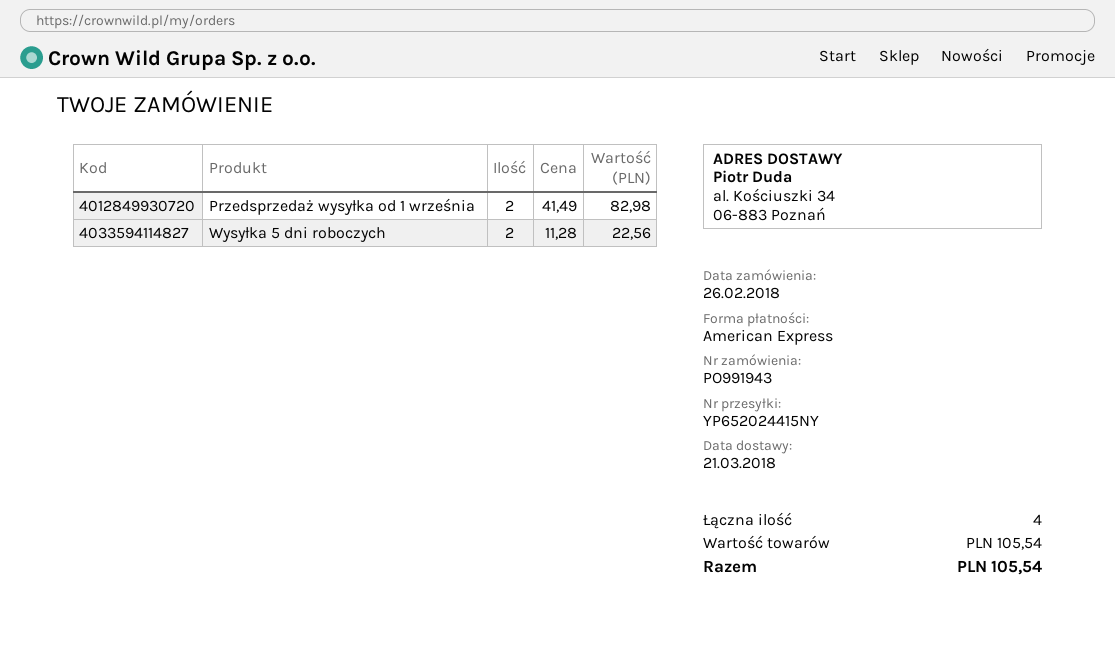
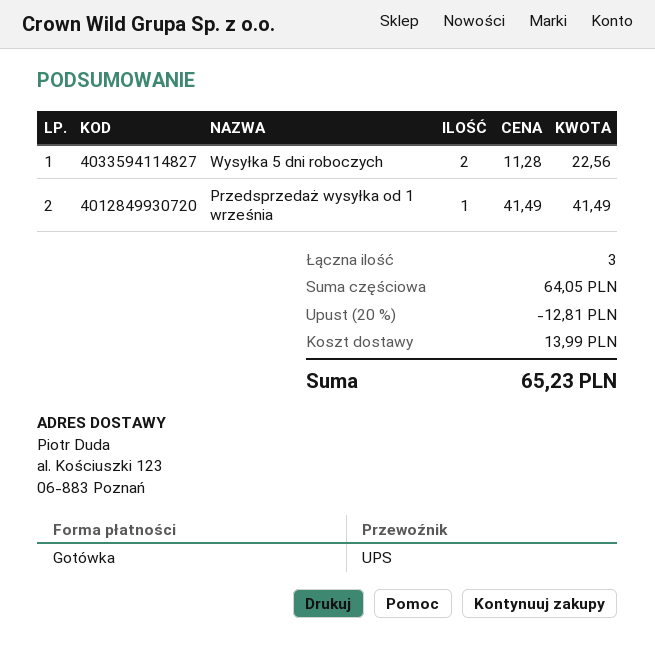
payment method: American Express -> cash
ship to: al. Kościuszki 34, 06-883 Poznań -> al. Kościuszki 123, 06-883 Poznań
Przedsprzedaż wysyłka od 1 września: 2 x 41.49 = 82.98 -> 1 x 41.49 = 41.49
total quantity: 4 -> 3
subtotal: 105.54 -> 64.05
discount: none -> 20% = 12.81
shipping: none -> 13.99
total: 105.54 -> 65.23

